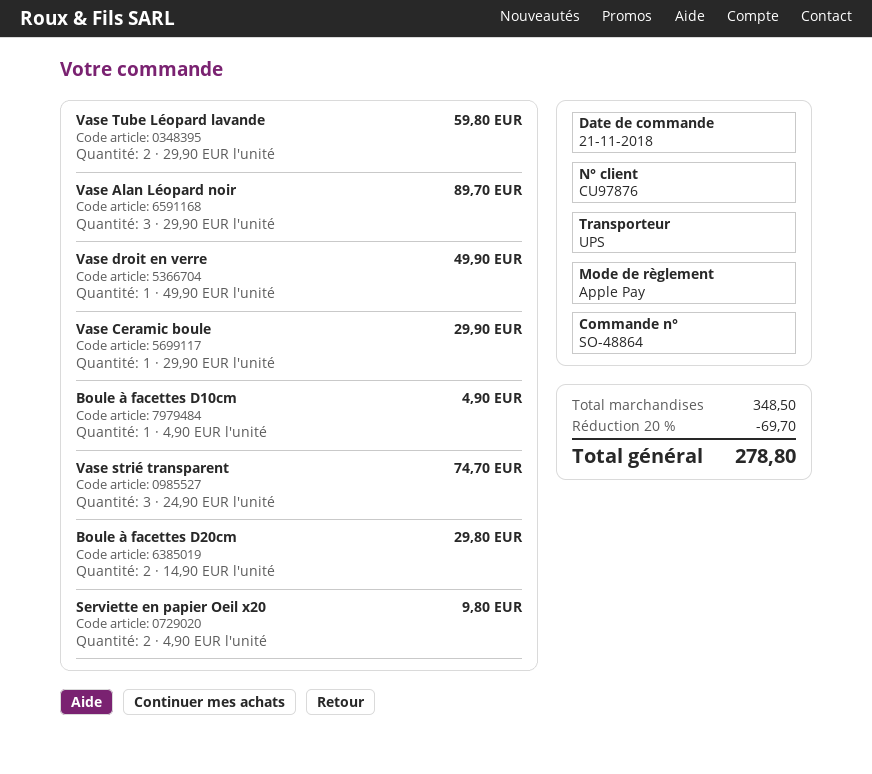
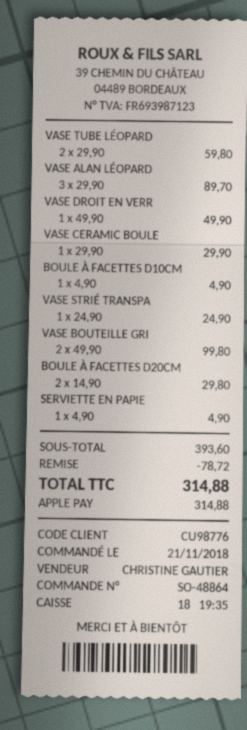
customer number: CU97876 -> CU98776
Vase strié transparent: 3 x 24.90 = 74.70 -> 1 x 24.90 = 24.90
Serviette en papier Oeil x20: 2 x 4.90 = 9.80 -> 1 x 4.90 = 4.90
VASE BOUTEILLE GRI: none -> 2 x 49.90 = 99.80
subtotal: 348.50 -> 393.60
discount: 69.70 -> 78.72
total: 278.80 -> 314.88

